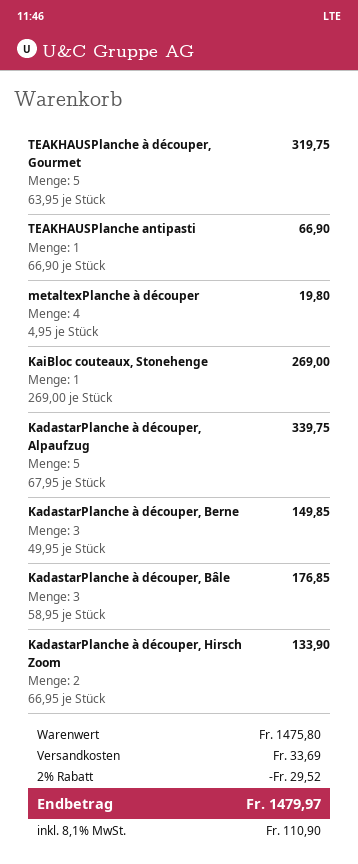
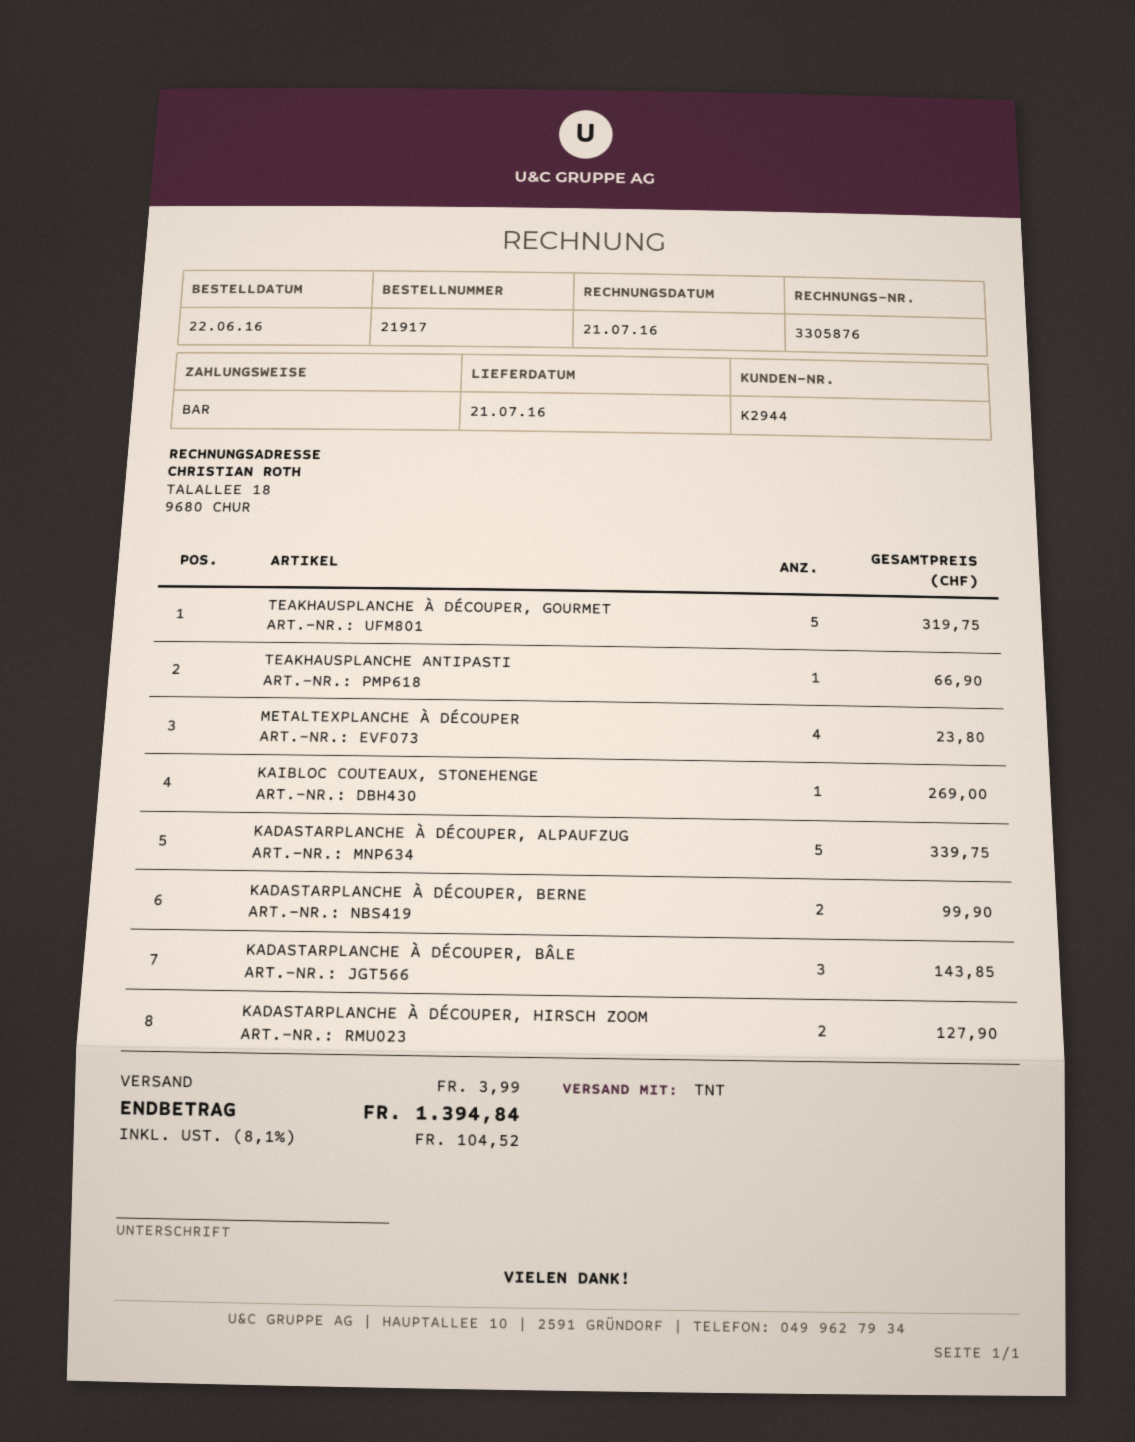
metaltexPlanche à découper: 4 for 19.80 -> 4 for 23.80
KadastarPlanche à découper, Berne: 3 for 149.85 -> 2 for 99.90
KadastarPlanche à découper, Bâle: 3 for 176.85 -> 3 for 143.85
KadastarPlanche à découper, Hirsch Zoom: 2 for 133.90 -> 2 for 127.90
discount: 2% = 29.52 -> none
shipping: 33.69 -> 3.99
tax: 8.1% = 110.90 -> 8.1% = 104.52
total: 1479.97 -> 1394.84

